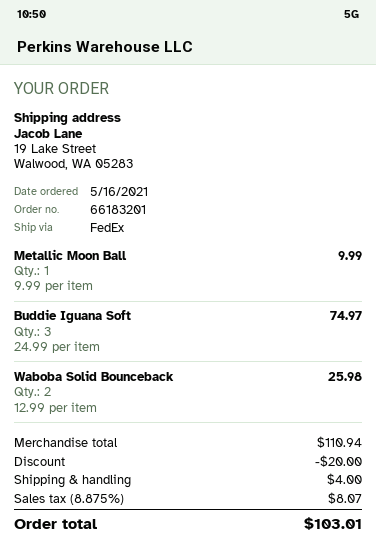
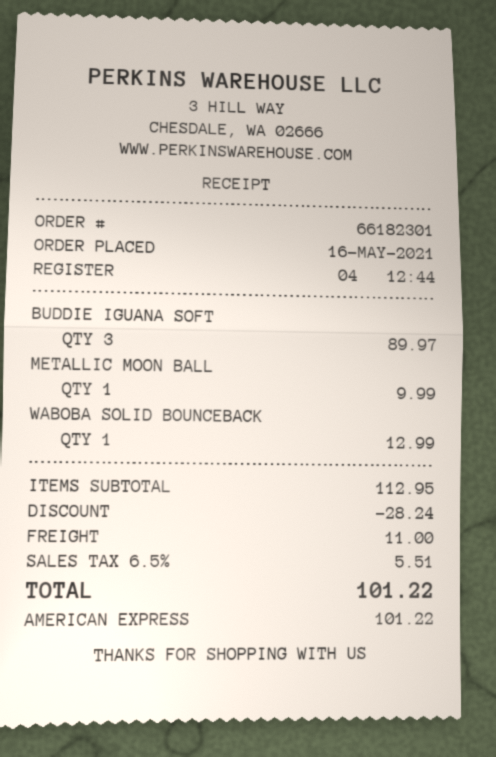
order number: 66183201 -> 66182301
Buddie Iguana Soft: 3 for 74.97 -> 3 for 89.97
Waboba Solid Bounceback: 2 for 25.98 -> 1 for 12.99
subtotal: 110.94 -> 112.95
discount: 20.00 -> 28.24
shipping: 4.00 -> 11.00
tax: 8.875% = 8.07 -> 6.5% = 5.51
total: 103.01 -> 101.22

